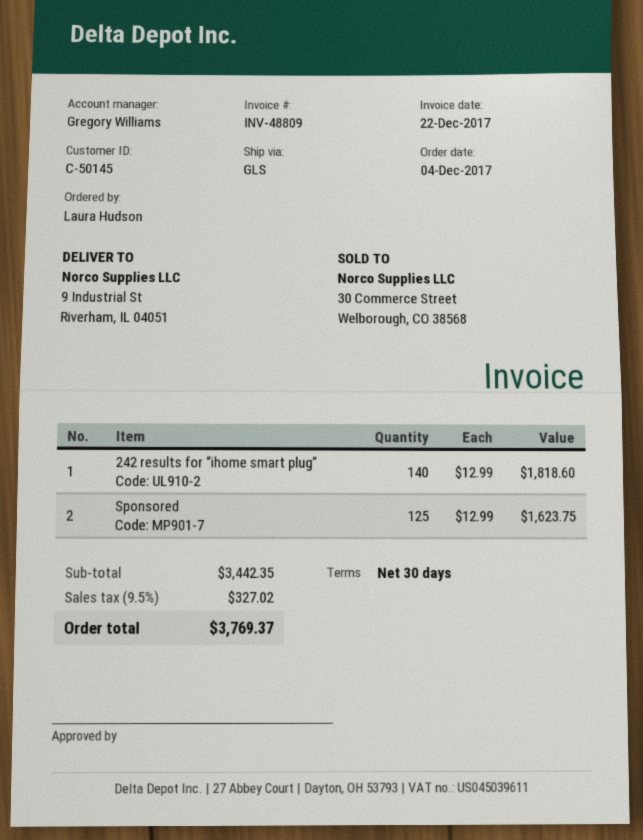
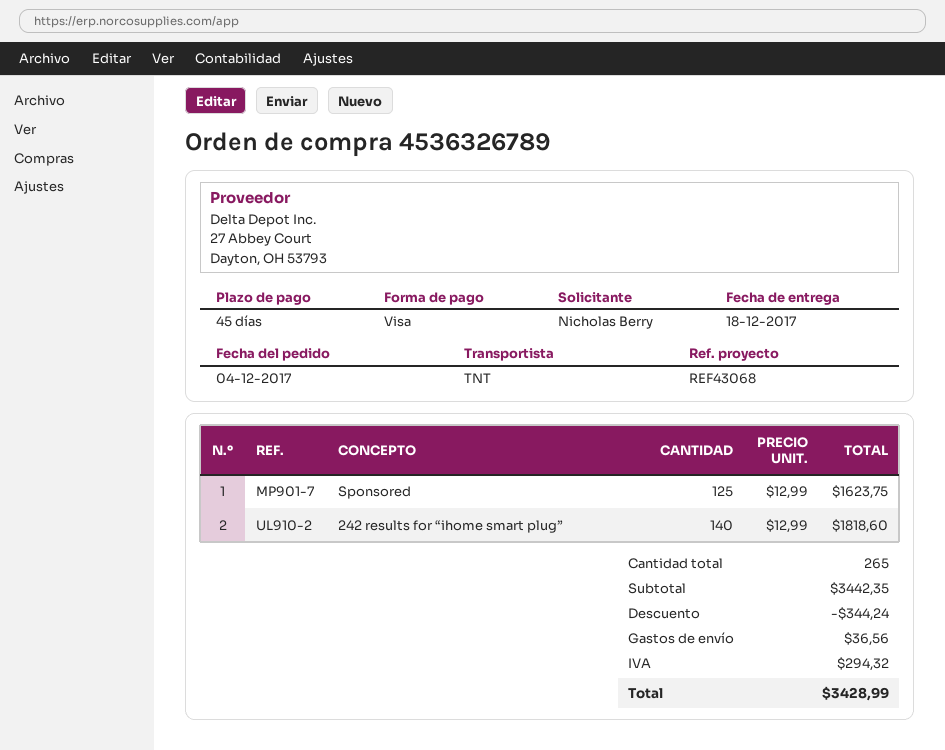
payment terms: 30 days -> 45 days
ordered by: Laura Hudson -> Nicholas Berry
shipping method: GLS -> TNT
discount: none -> 344.24
shipping: none -> 36.56
tax: 327.02 -> 294.32
total: 3769.37 -> 3428.99

